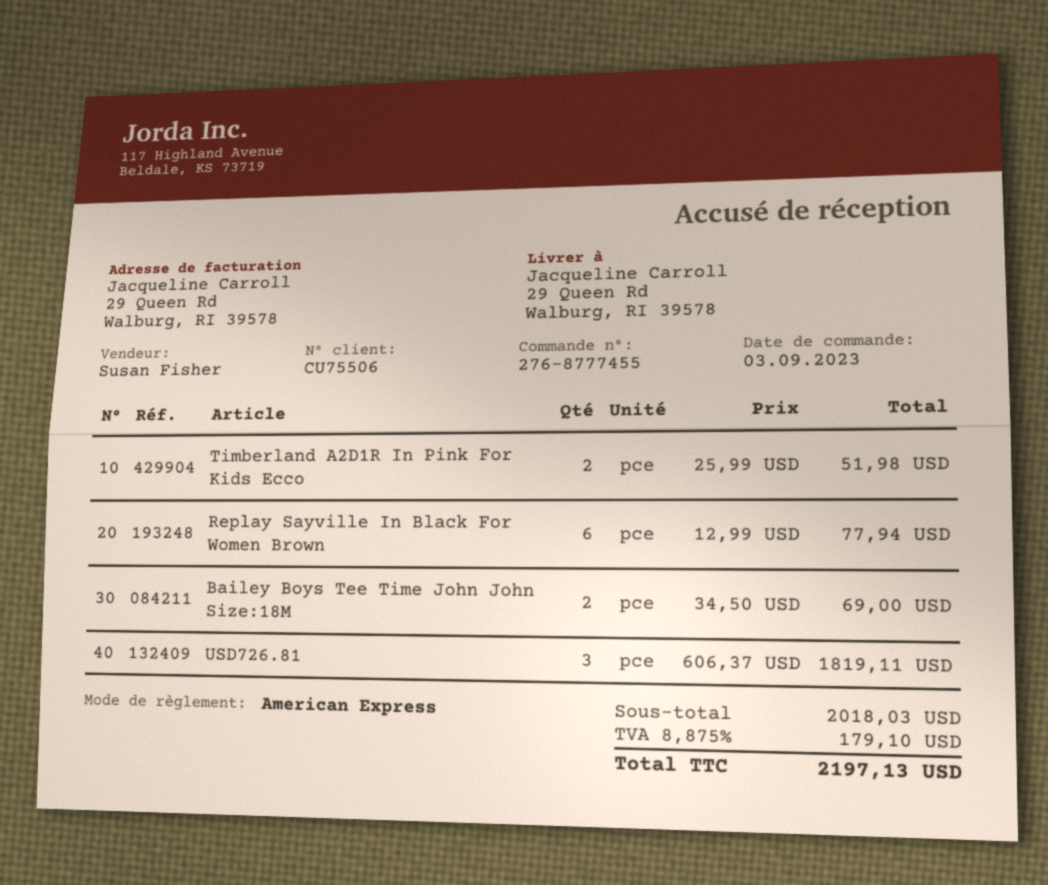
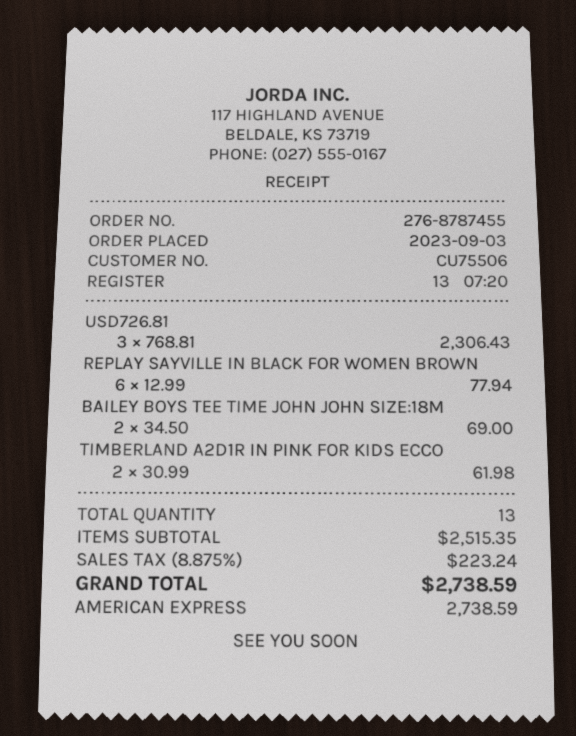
order number: 276-8777455 -> 276-8787455
Timberland A2D1R In Pink For Kids Ecco: 2 x 25.99 = 51.98 -> 2 x 30.99 = 61.98
USD726.81: 3 x 606.37 = 1819.11 -> 3 x 768.81 = 2306.43
subtotal: 2018.03 -> 2515.35
tax: 8.875% = 179.10 -> 8.875% = 223.24
total: 2197.13 -> 2738.59

